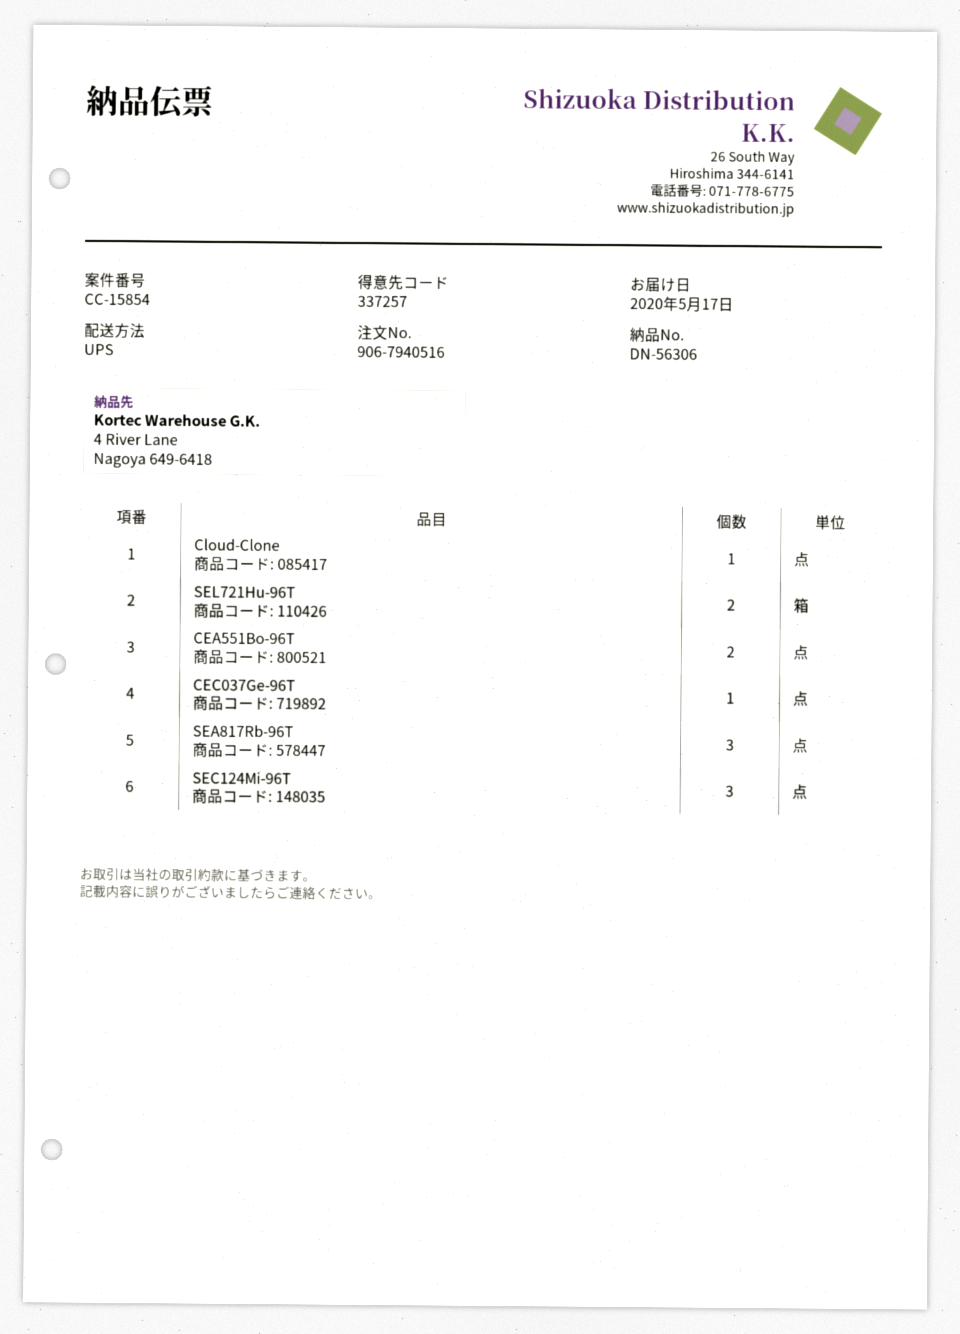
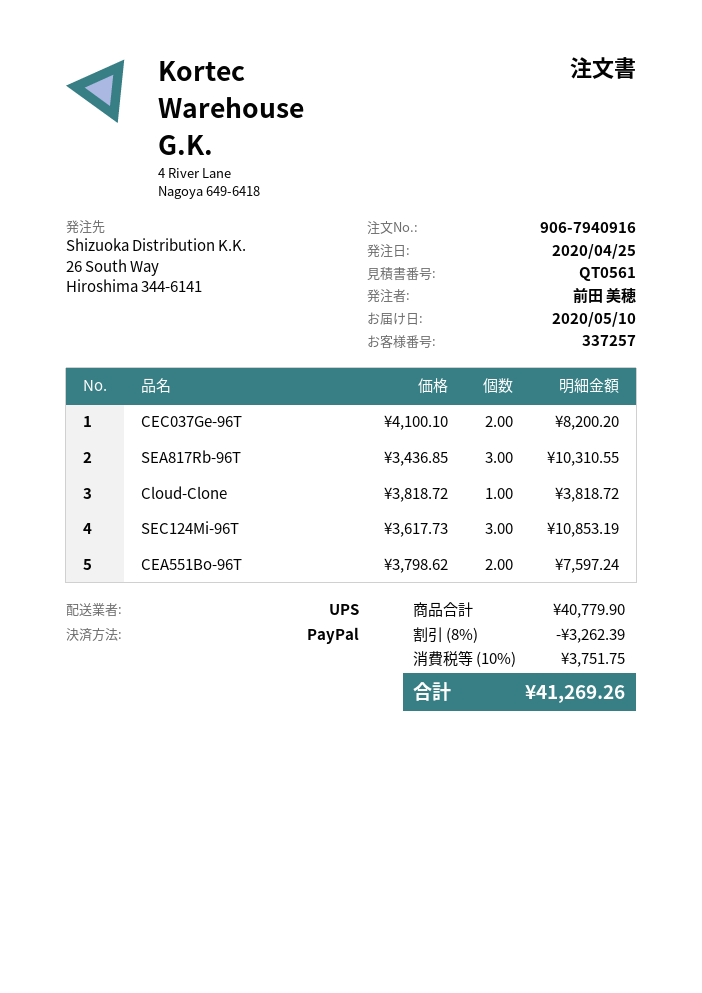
order number: 906-7940516 -> 906-7940916
delivery date: 2020-05-17 -> 2020-05-10
SEL721Hu-96T: 2 -> none
CEC037Ge-96T: 1 -> 2

